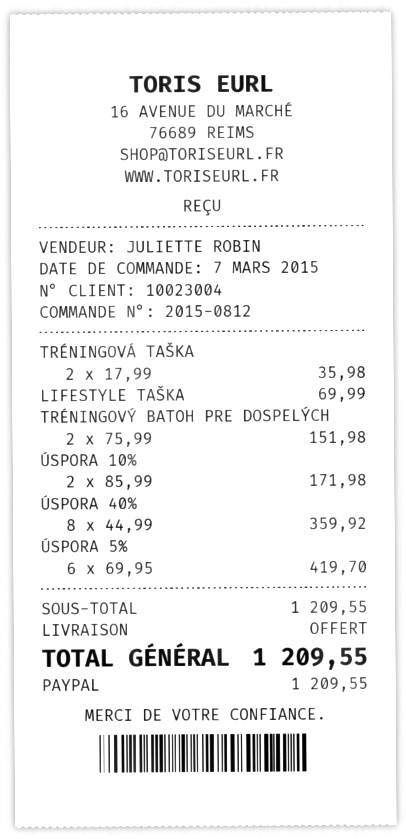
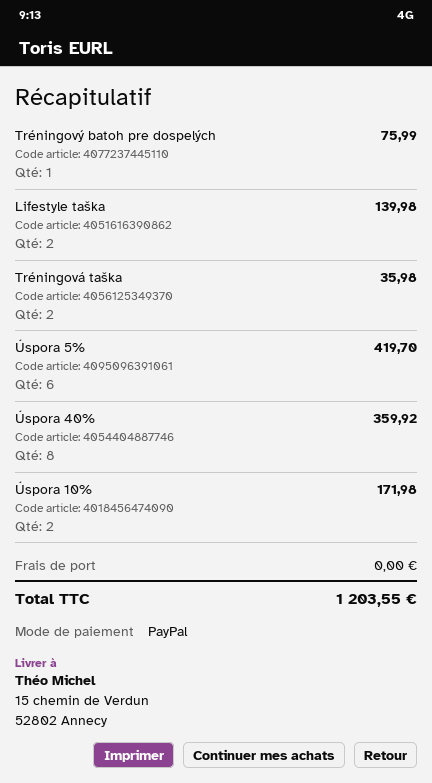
LIFESTYLE TAŠKA: 1 for 69.99 -> 2 for 139.98
TRÉNINGOVÝ BATOH PRE DOSPELÝCH: 2 for 151.98 -> 1 for 75.99
total: 1209.55 -> 1203.55

